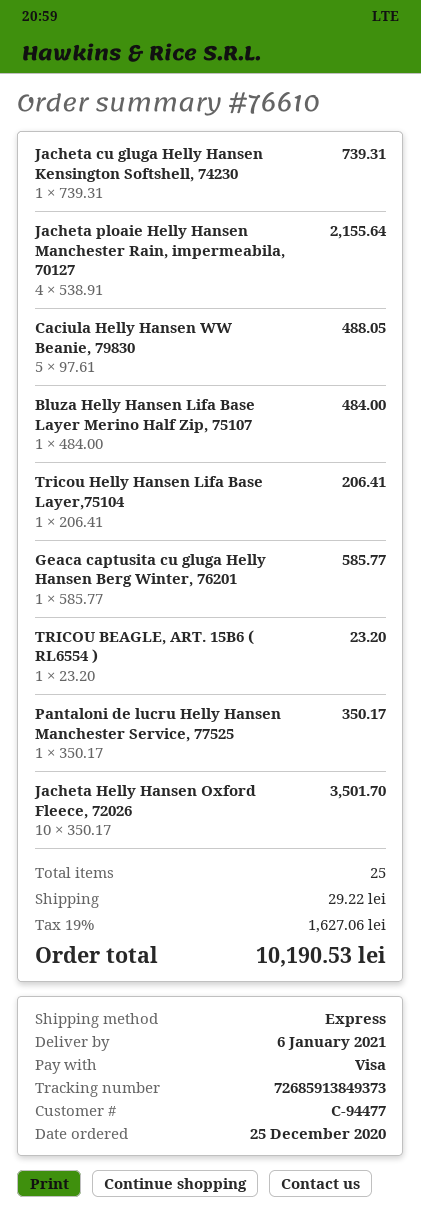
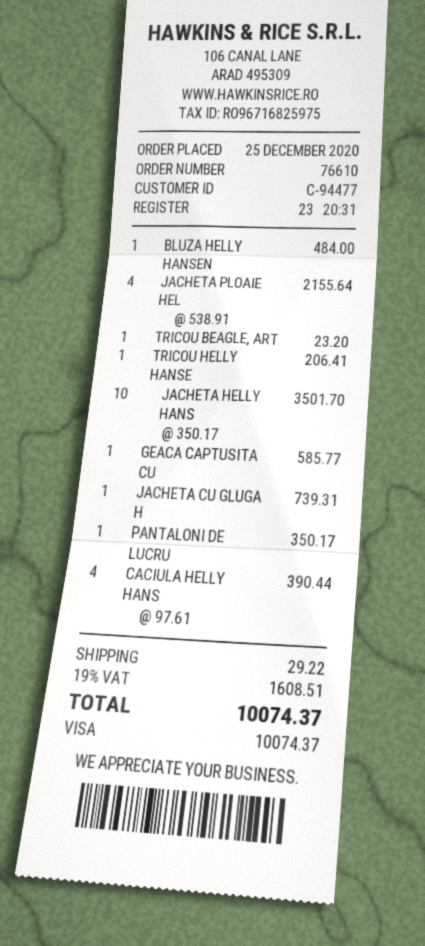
Caciula Helly Hansen WW Beanie, 79830: 5 x 97.61 = 488.05 -> 4 x 97.61 = 390.44
tax: 19% = 1627.06 -> 19% = 1608.51
total: 10190.53 -> 10074.37

